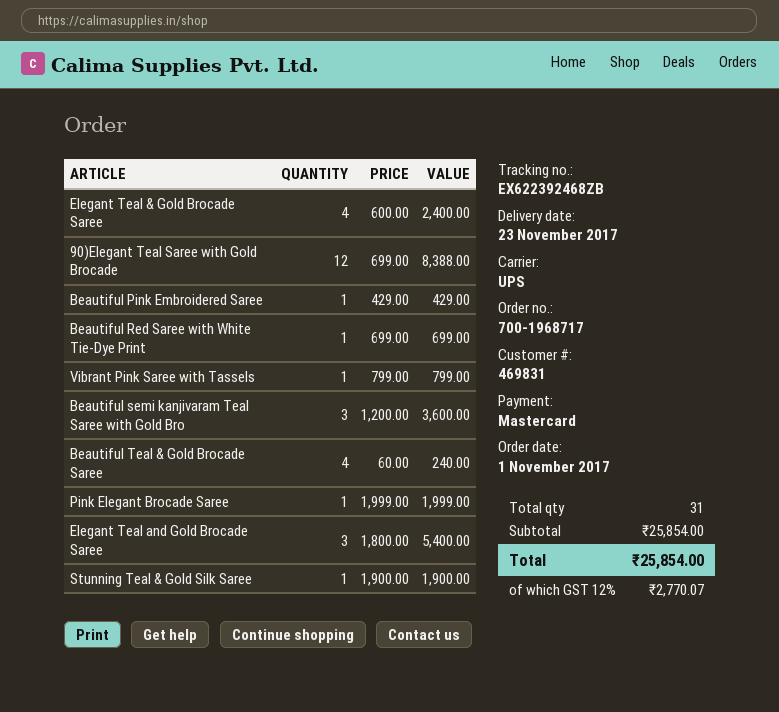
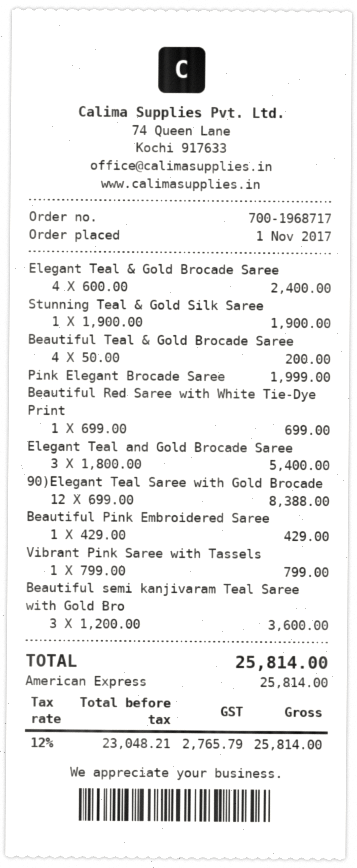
payment method: Mastercard -> American Express
Beautiful Teal & Gold Brocade Saree: 4 x 60.00 = 240.00 -> 4 x 50.00 = 200.00
tax: 12% = 2770.07 -> 12% = 2765.79
total: 25854.00 -> 25814.00

